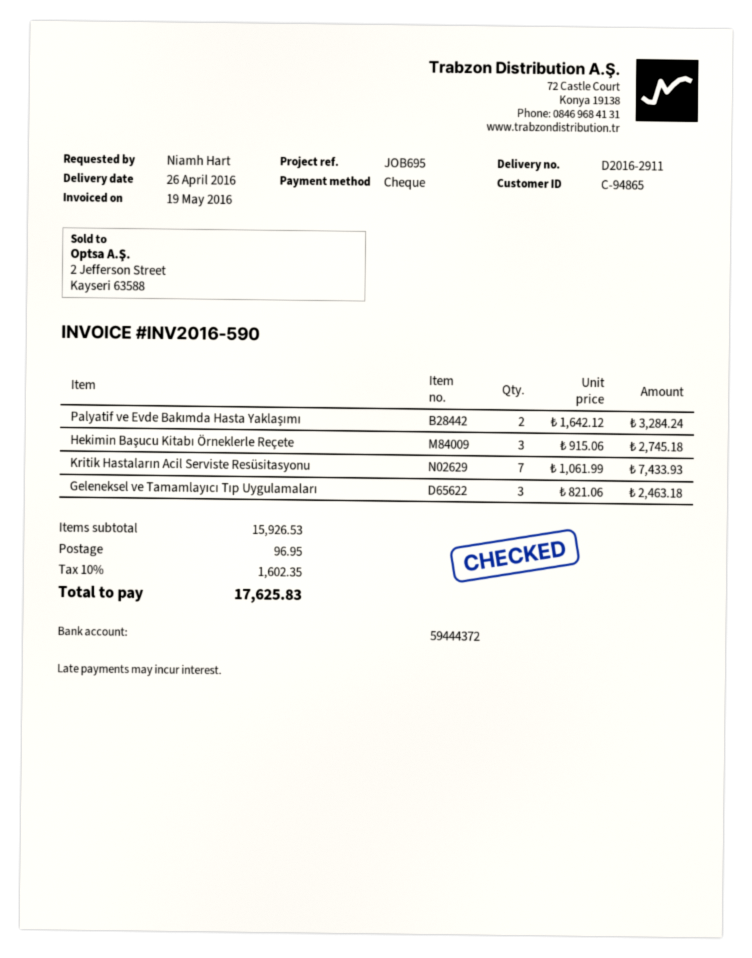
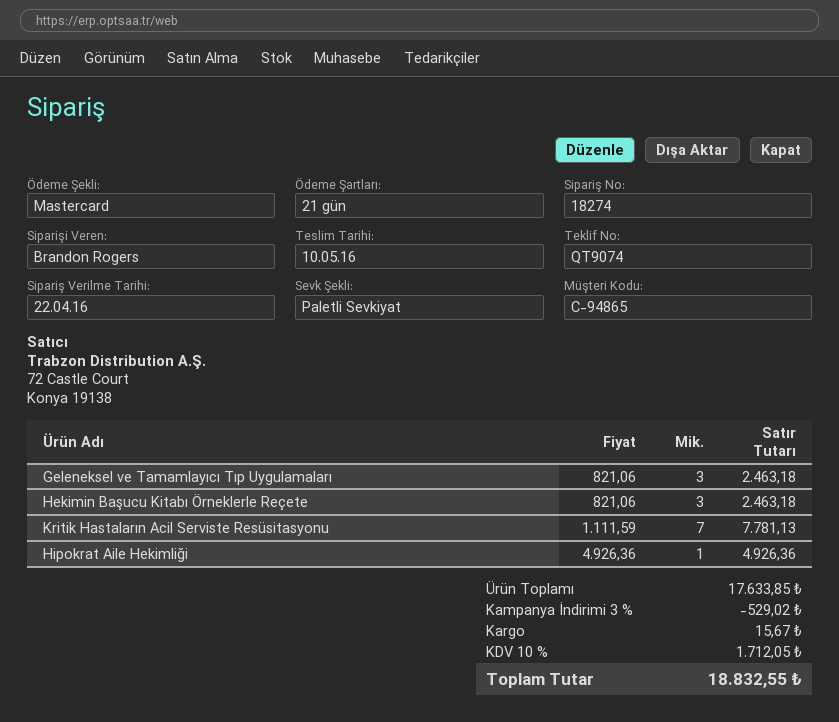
delivery date: 2016-04-26 -> 2016-05-10
ordered by: Niamh Hart -> Brandon Rogers
payment method: cheque -> Mastercard
Palyatif ve Evde Bakımda Hasta Yaklaşımı: 2 x 1642.12 = 3284.24 -> none
Hekimin Başucu Kitabı Örneklerle Reçete: 3 x 915.06 = 2745.18 -> 3 x 821.06 = 2463.18
Kritik Hastaların Acil Serviste Resüsitasyonu: 7 x 1061.99 = 7433.93 -> 7 x 1111.59 = 7781.13
Hipokrat Aile Hekimliği: none -> 1 x 4926.36 = 4926.36
subtotal: 15926.53 -> 17633.85
discount: none -> 3% = 529.02
shipping: 96.95 -> 15.67
tax: 10% = 1602.35 -> 10% = 1712.05
total: 17625.83 -> 18832.55

